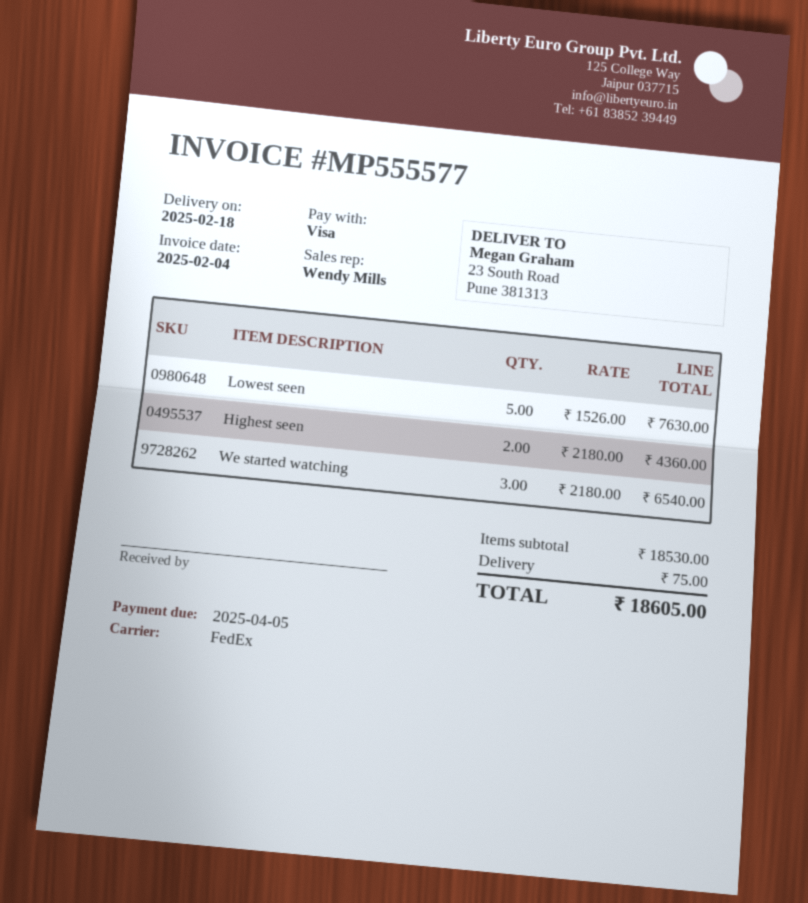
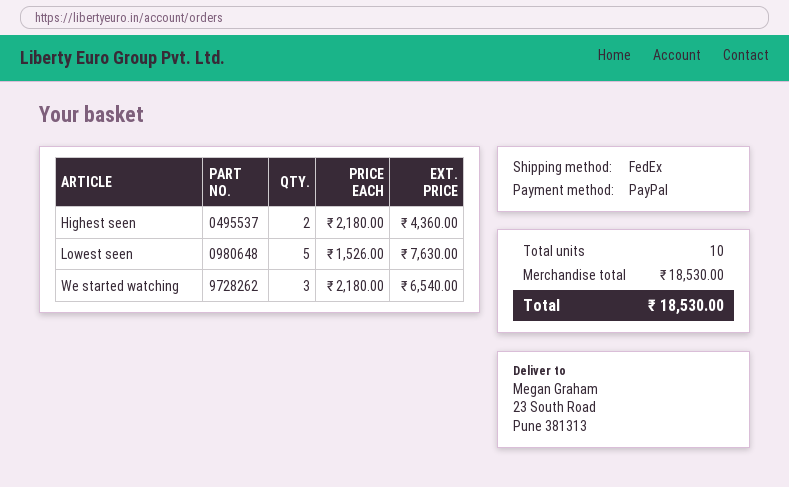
payment method: Visa -> PayPal
shipping: 75.00 -> none
total: 18605.00 -> 18530.00

